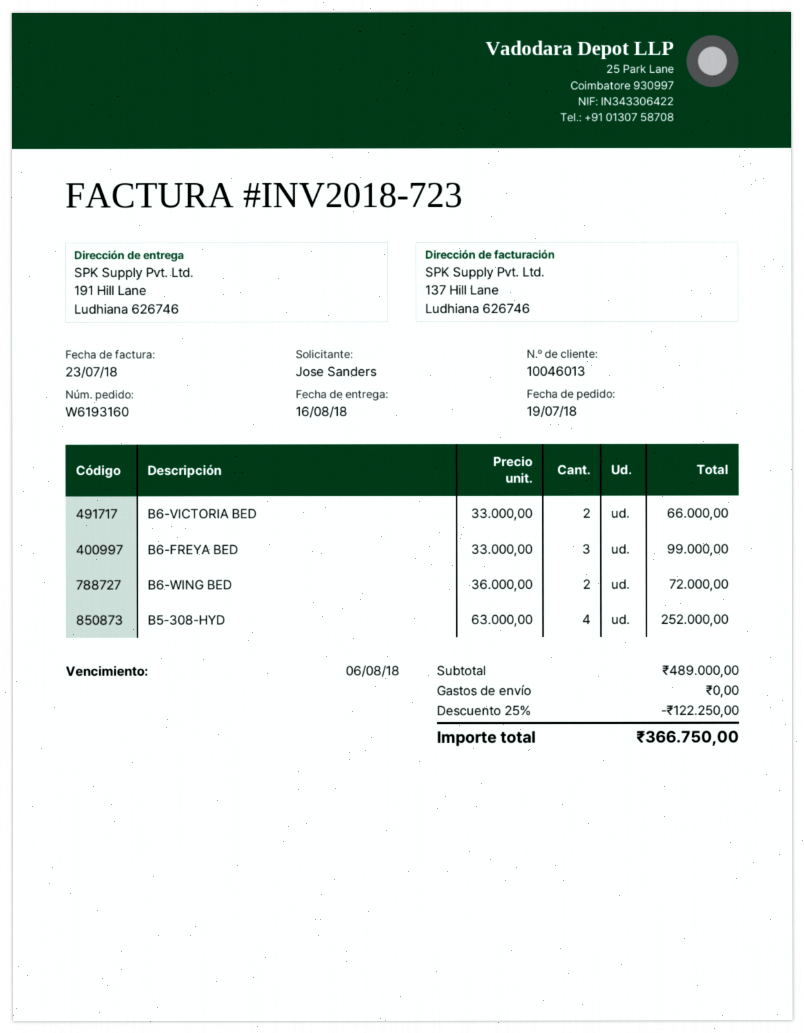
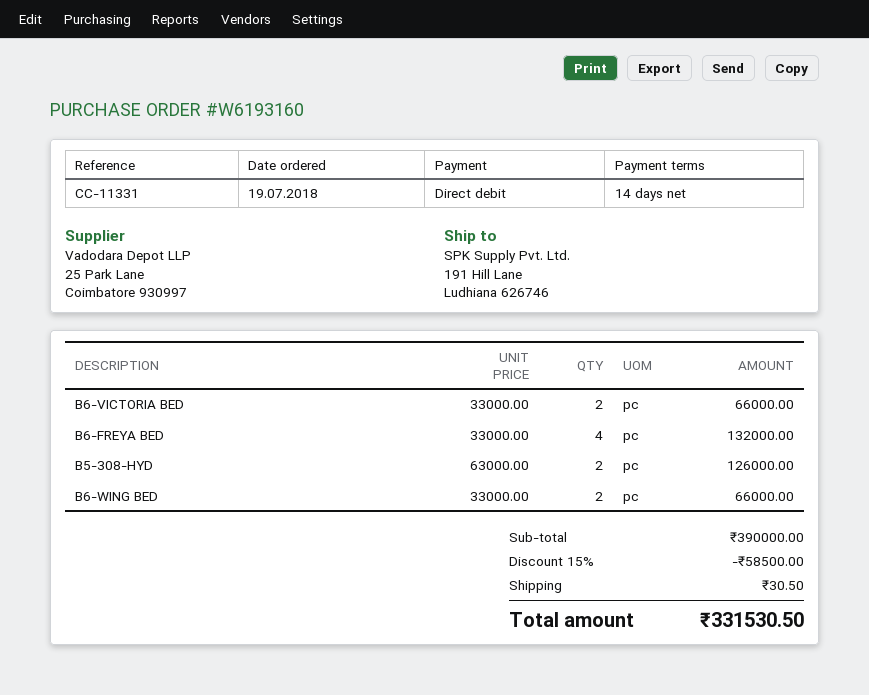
B6-FREYA BED: 3 x 33000.00 = 99000.00 -> 4 x 33000.00 = 132000.00
B6-WING BED: 2 x 36000.00 = 72000.00 -> 2 x 33000.00 = 66000.00
B5-308-HYD: 4 x 63000.00 = 252000.00 -> 2 x 63000.00 = 126000.00
subtotal: 489000.00 -> 390000.00
discount: 25% = 122250.00 -> 15% = 58500.00
shipping: 0.00 -> 30.50
total: 366750.00 -> 331530.50

